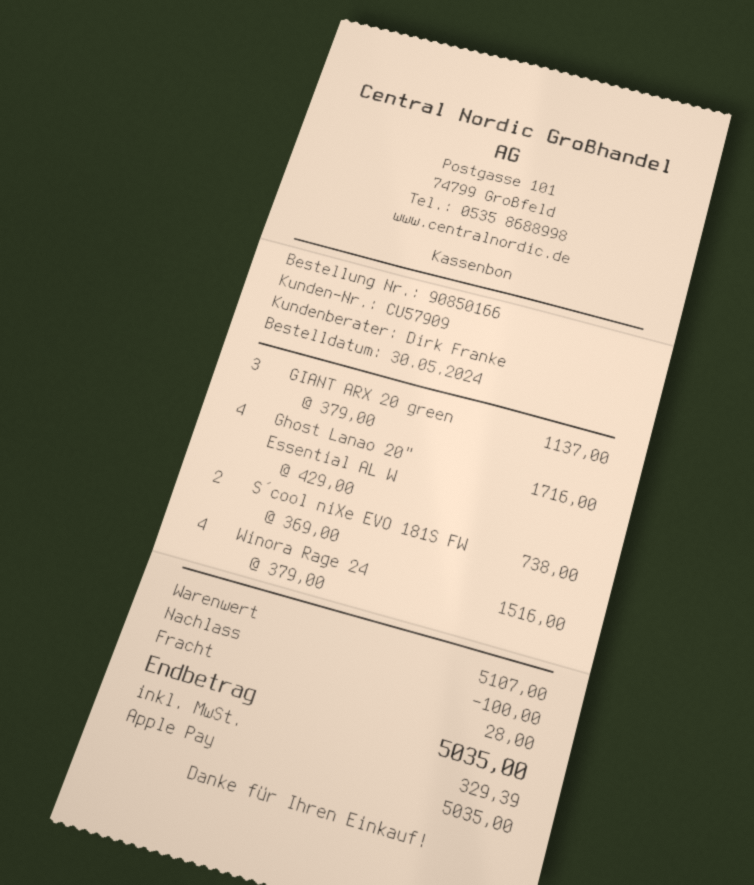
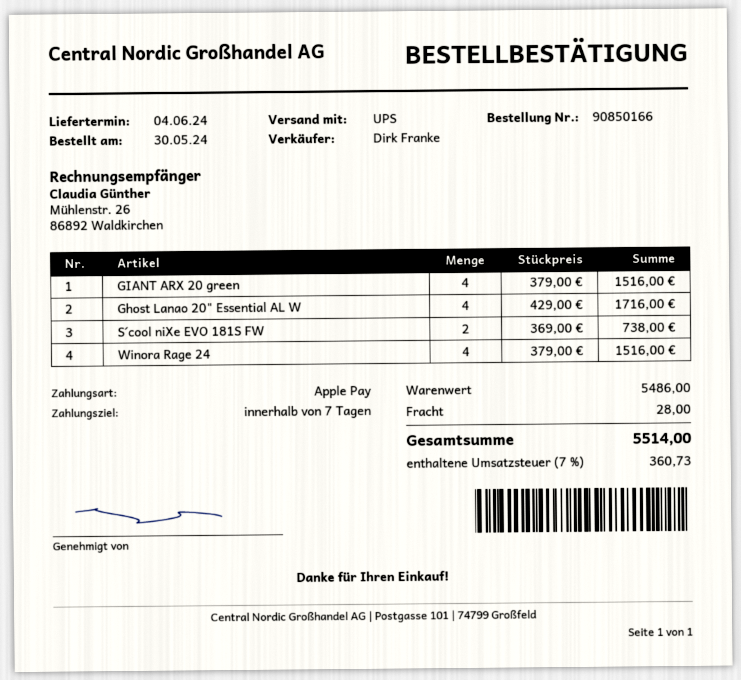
GIANT ARX 20 green: 3 x 379.00 = 1137.00 -> 4 x 379.00 = 1516.00
subtotal: 5107.00 -> 5486.00
discount: 100.00 -> none
tax: 329.39 -> 360.73
total: 5035.00 -> 5514.00

